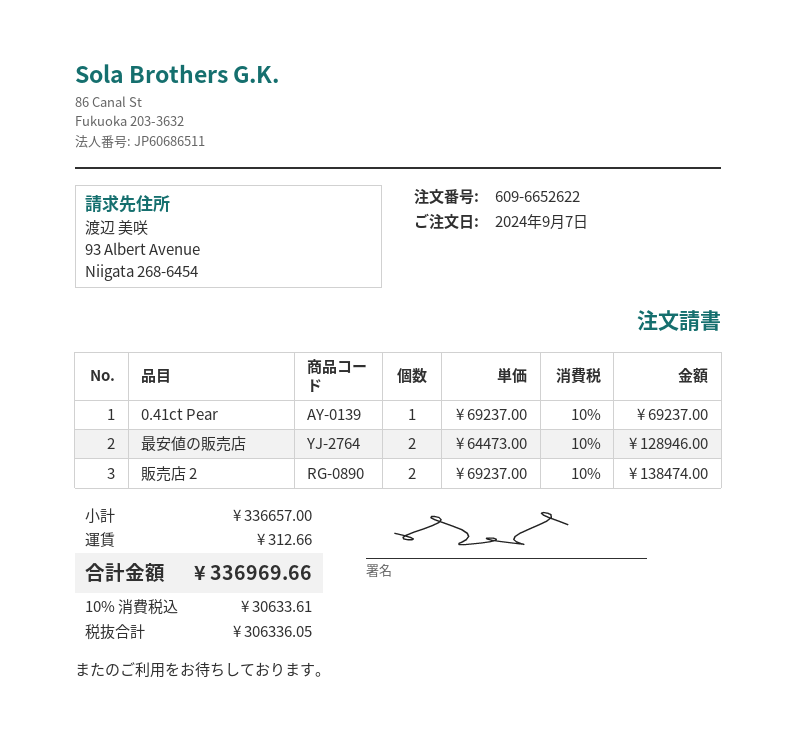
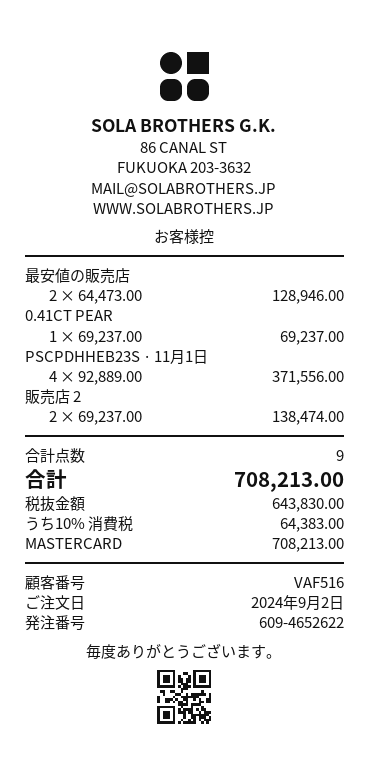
order number: 609-6652622 -> 609-4652622
order date: 2024-09-07 -> 2024-09-02
PSCPDHHEB23S · 11月1日: none -> 4 x 92889.00 = 371556.00
shipping: 312.66 -> none
net: 306336.05 -> 643830.00
tax: 10% = 30633.61 -> 10% = 64383.00
total: 336969.66 -> 708213.00

